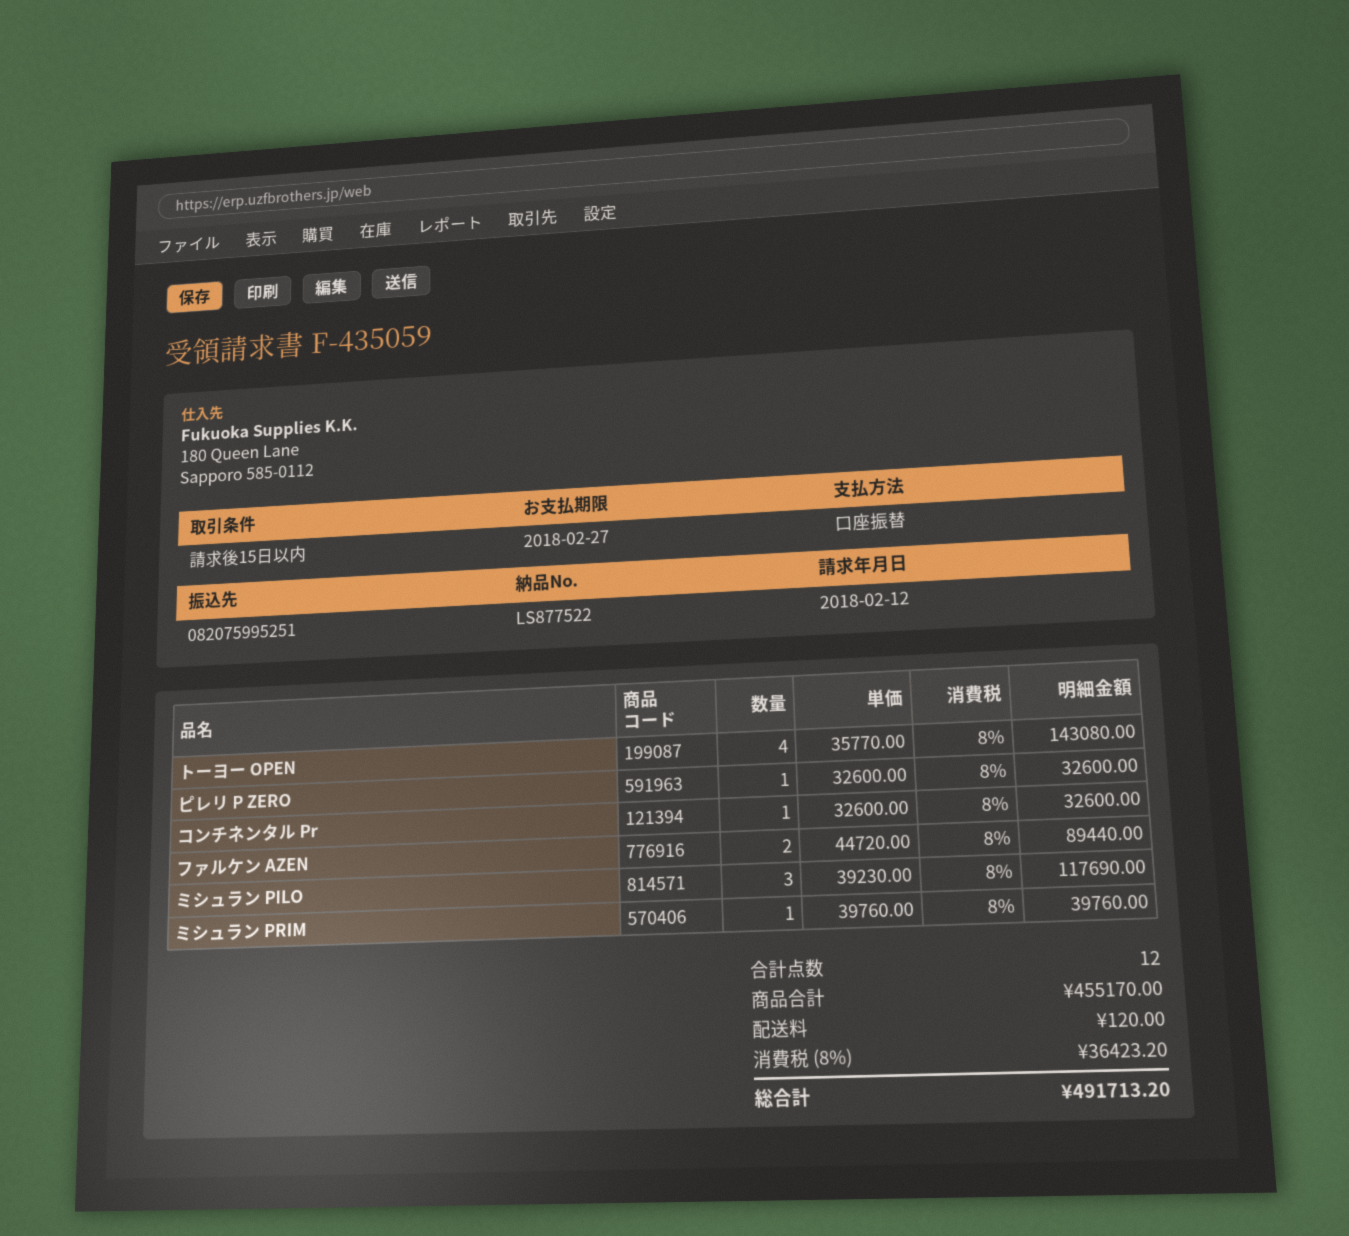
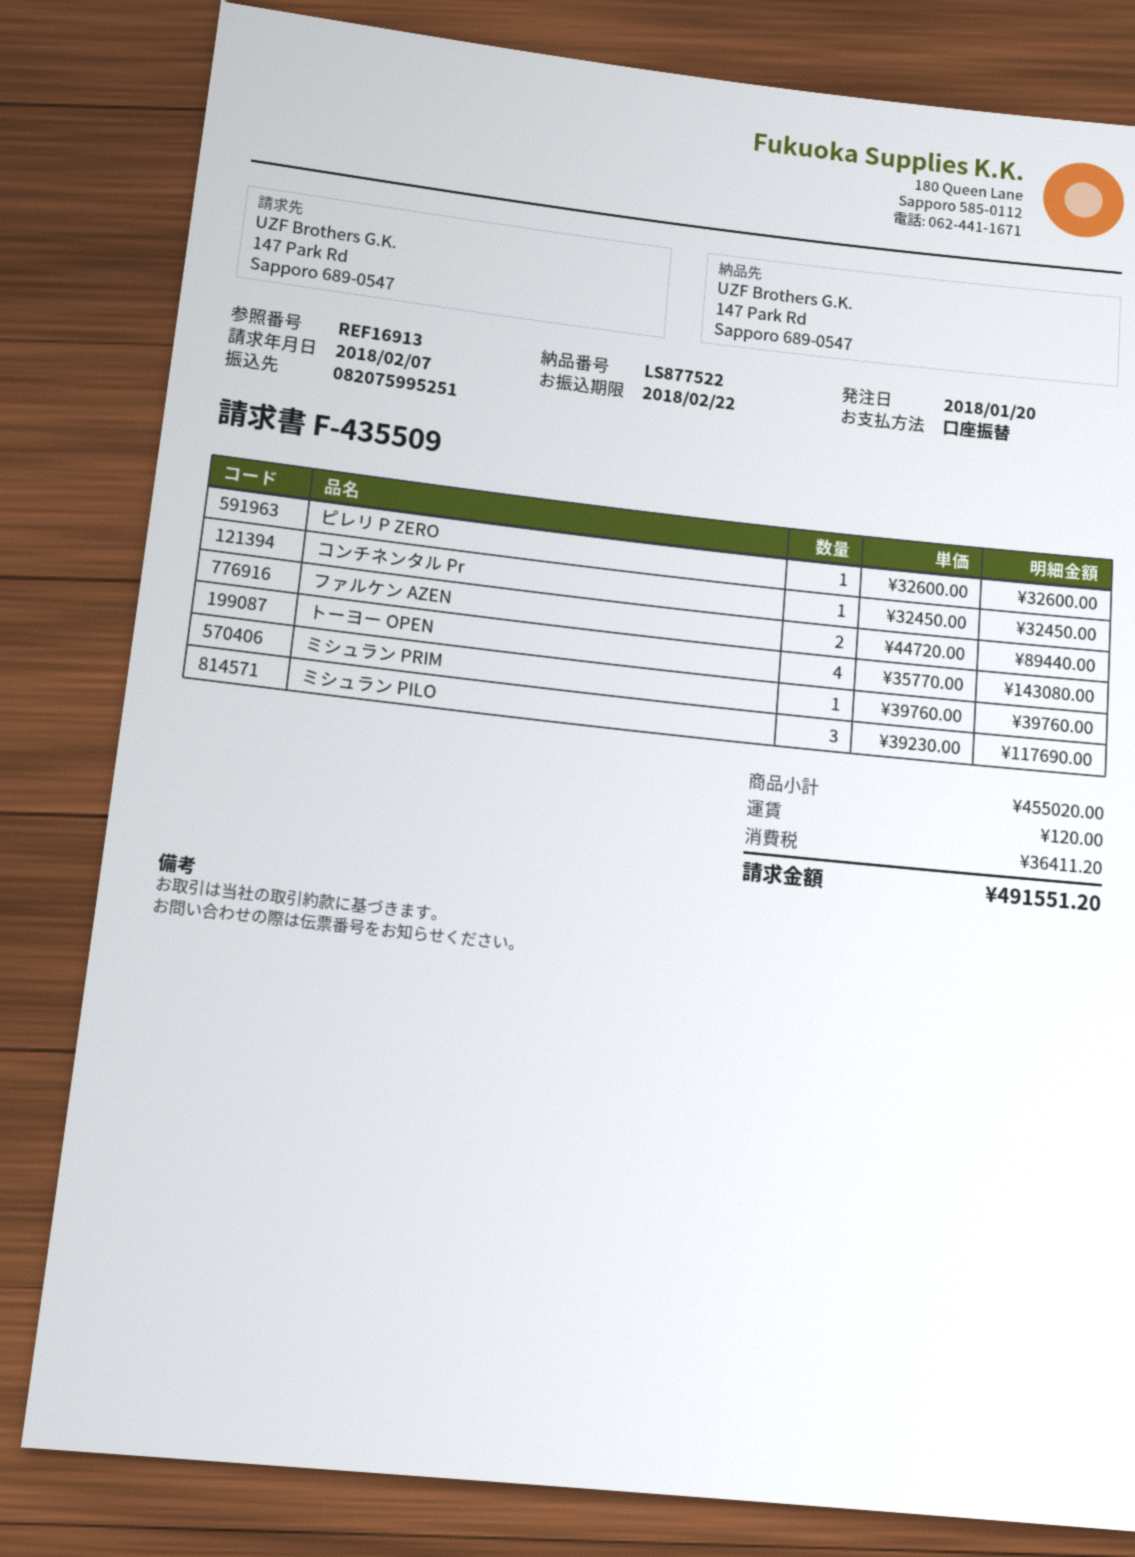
invoice number: F-435059 -> F-435509
invoice date: 2018-02-12 -> 2018-02-07
due date: 2018-02-27 -> 2018-02-22
コンチネンタル Pr: 1 x 32600.00 = 32600.00 -> 1 x 32450.00 = 32450.00
subtotal: 455170.00 -> 455020.00
tax: 36423.20 -> 36411.20
total: 491713.20 -> 491551.20

